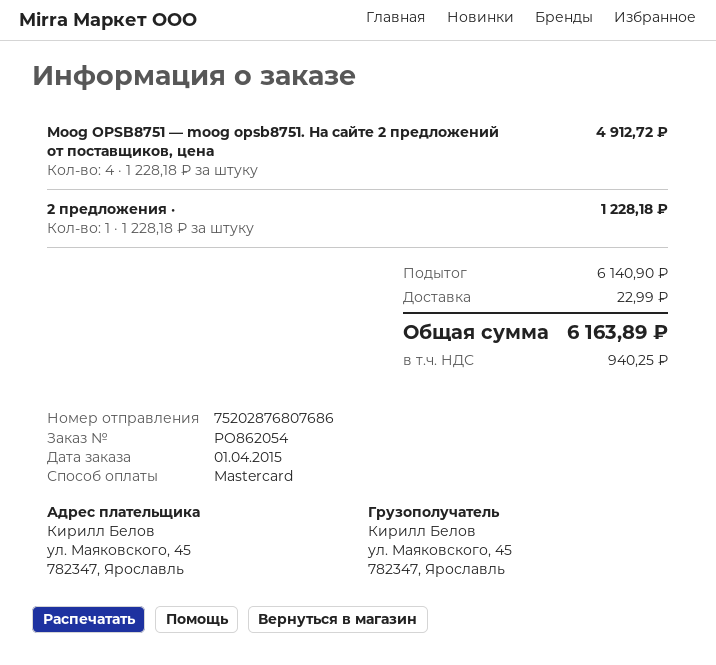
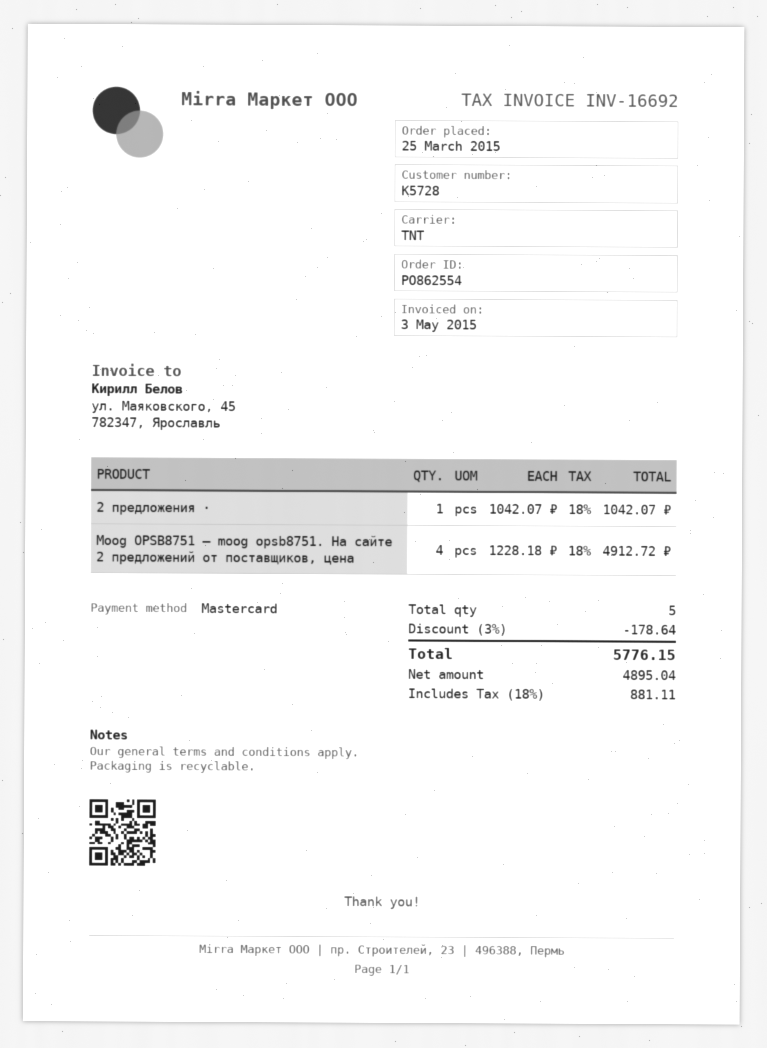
order number: PO862054 -> PO862554
order date: 2015-04-01 -> 2015-03-25
2 предложения ·: 1 x 1228.18 = 1228.18 -> 1 x 1042.07 = 1042.07
discount: none -> 3% = 178.64
shipping: 22.99 -> none
tax: 940.25 -> 881.11
total: 6163.89 -> 5776.15

